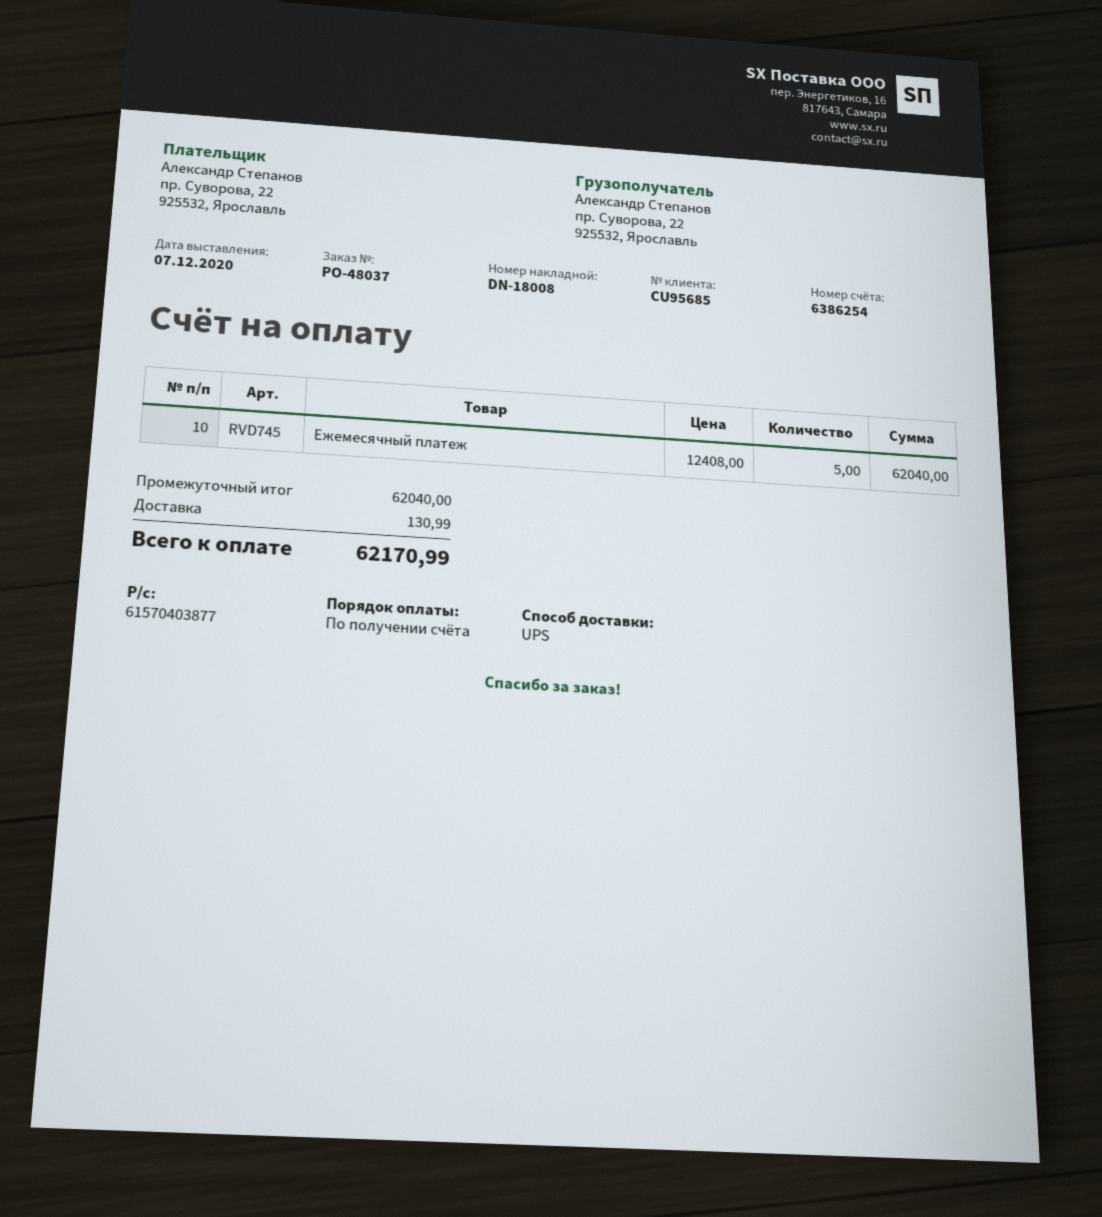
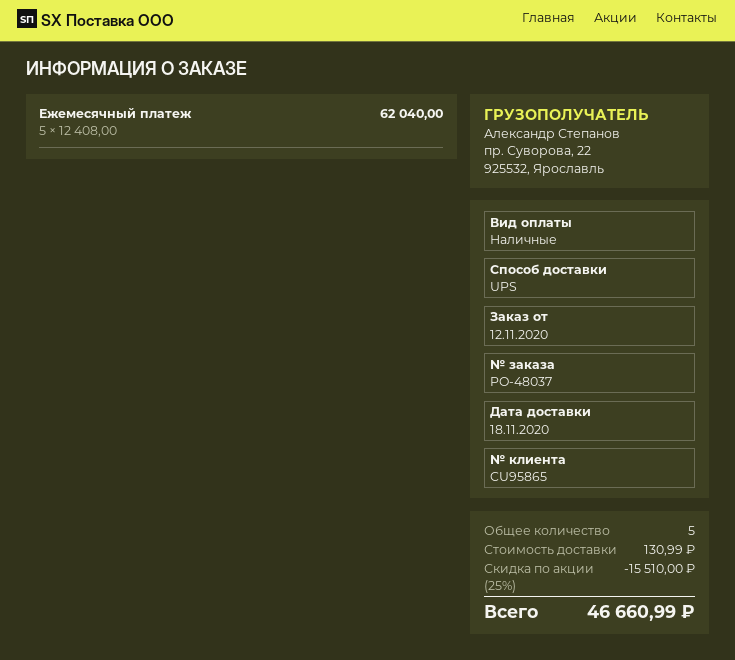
customer number: CU95685 -> CU95865
discount: none -> 25% = 15510.00
total: 62170.99 -> 46660.99

